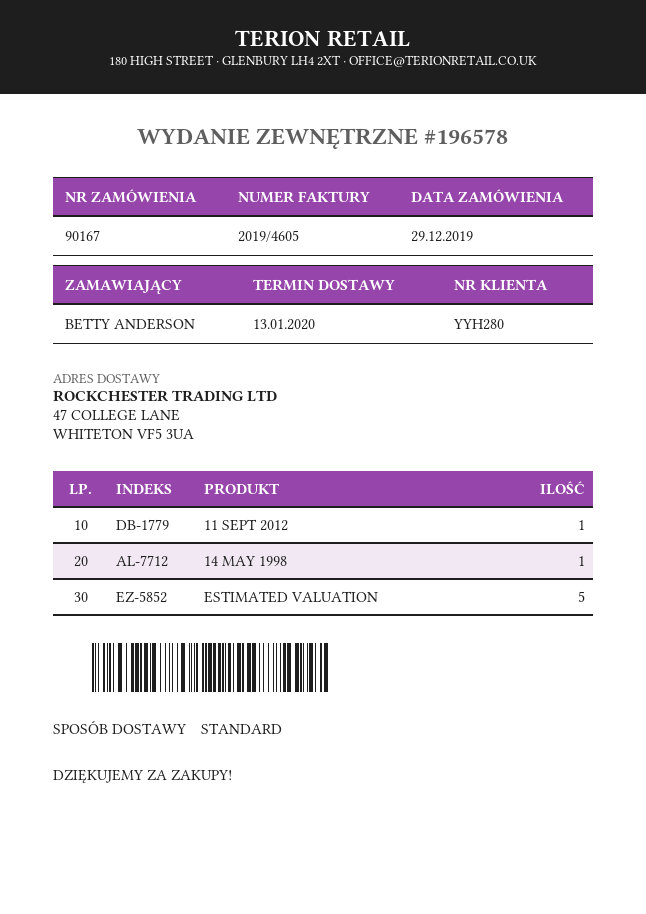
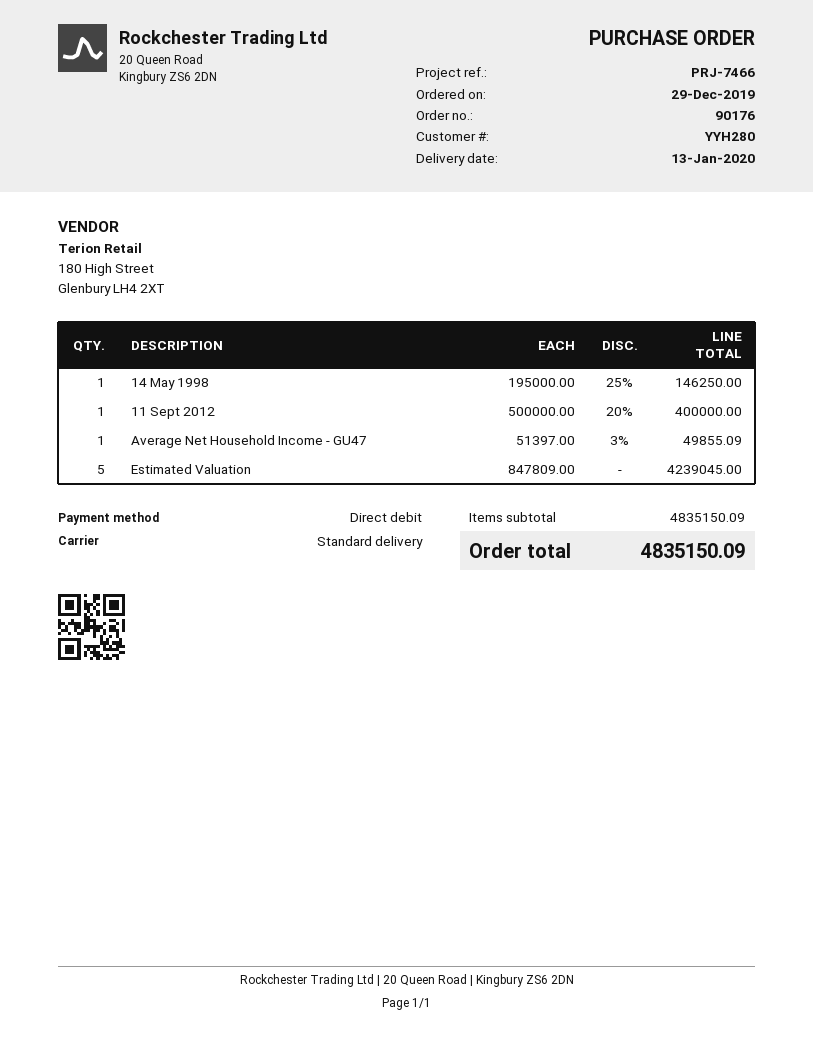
order number: 90167 -> 90176
Average Net Household Income - GU47: none -> 1

